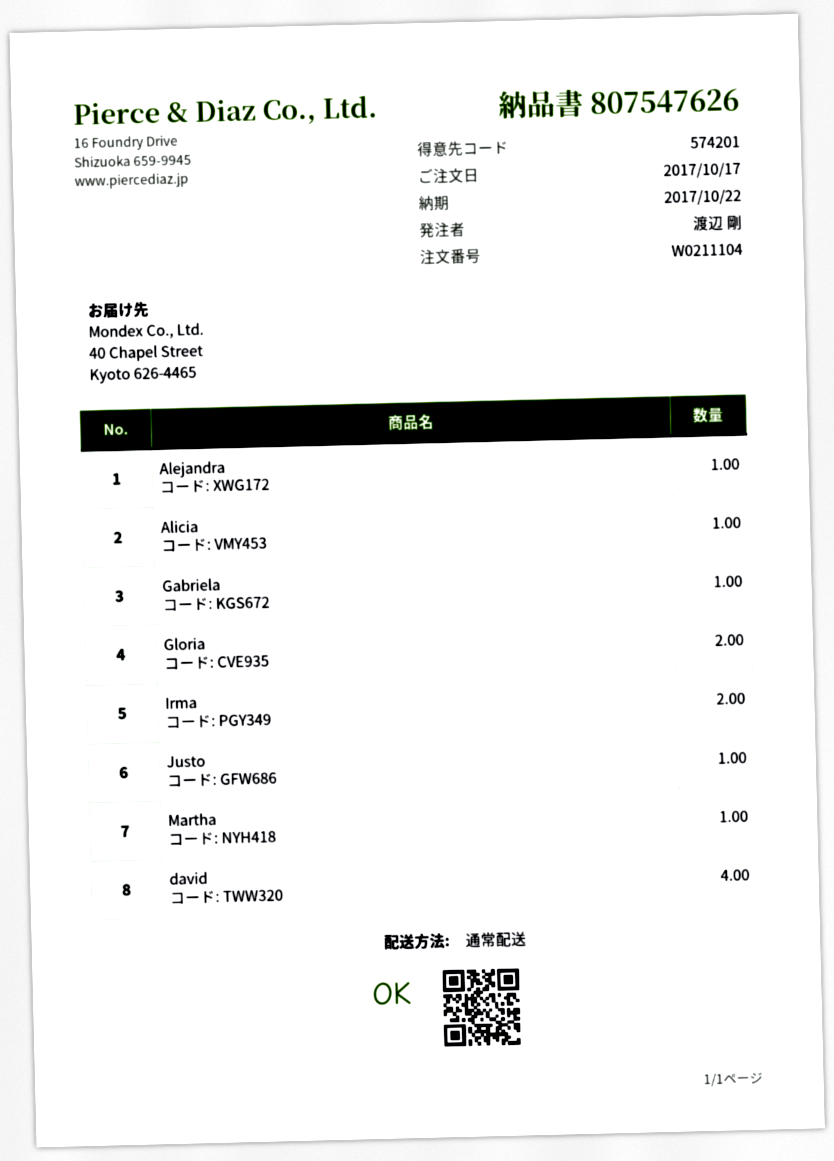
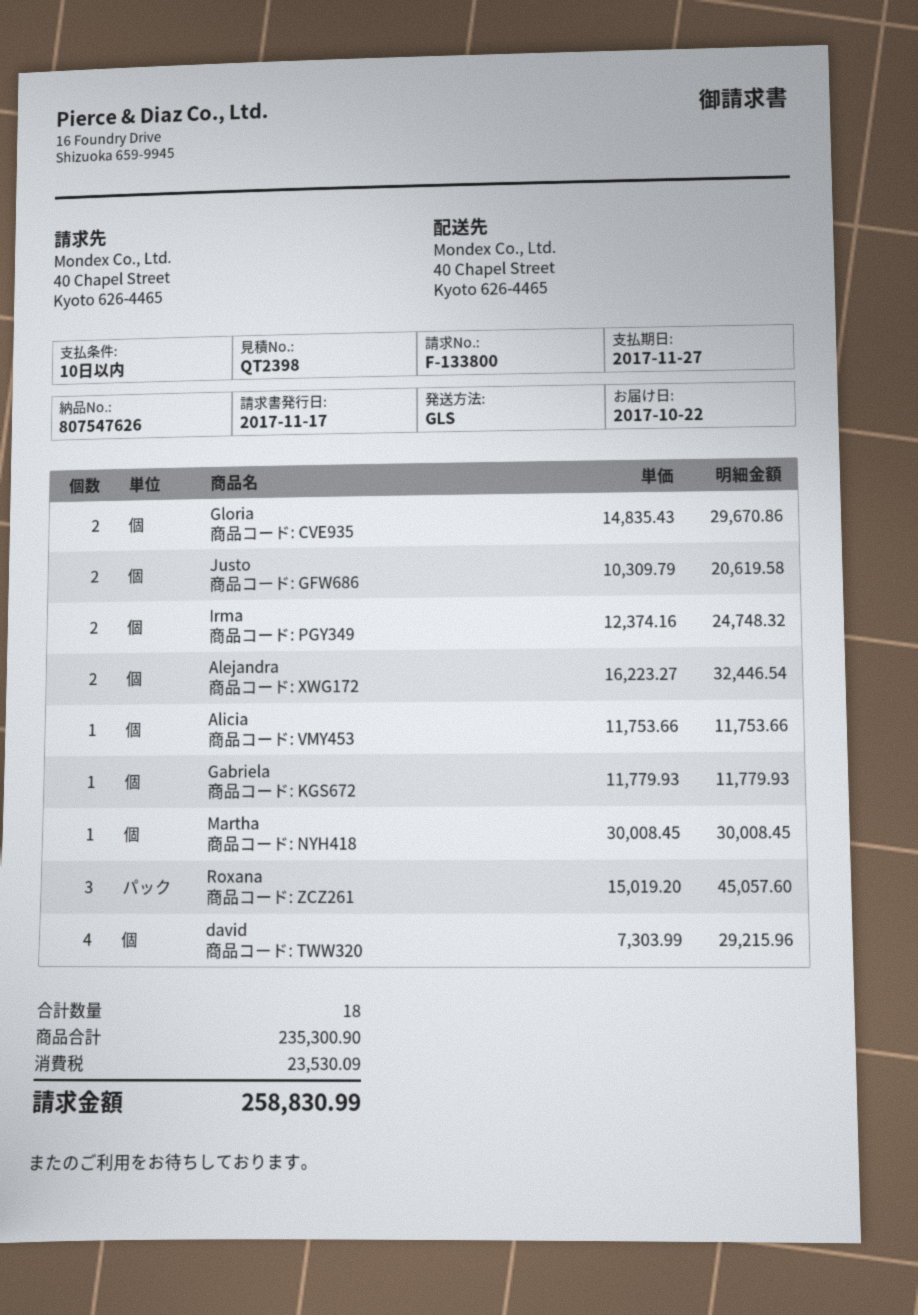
shipping method: standard -> GLS
Alejandra: 1 -> 2
Justo: 1 -> 2
Roxana: none -> 3

